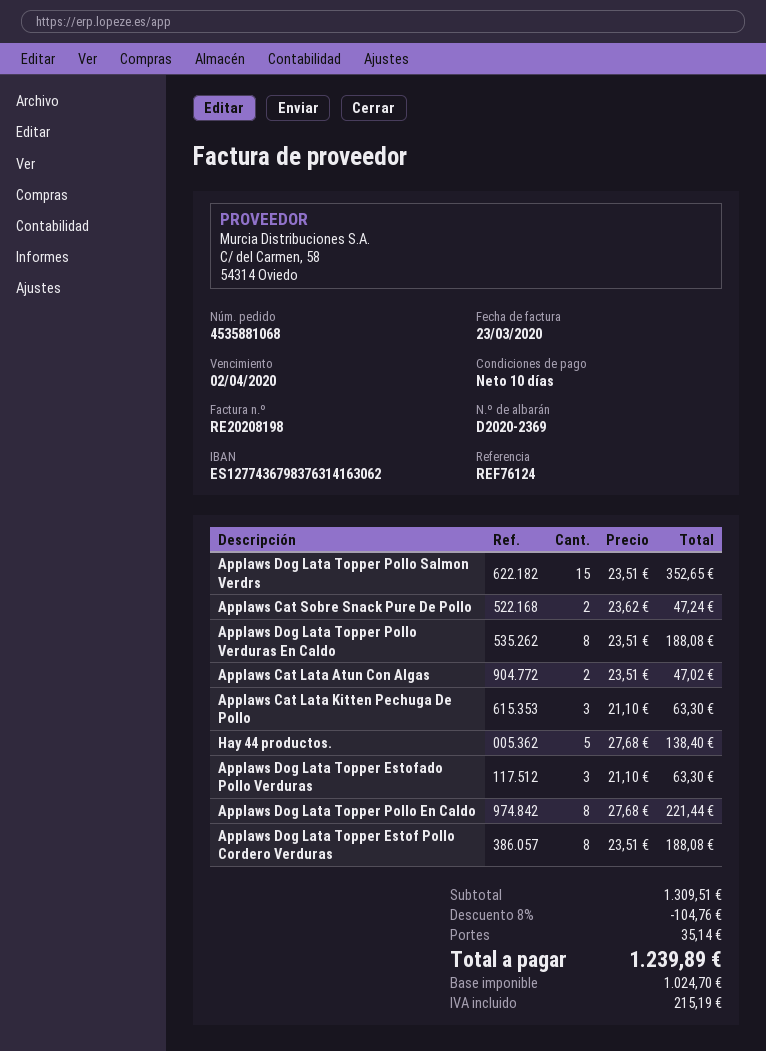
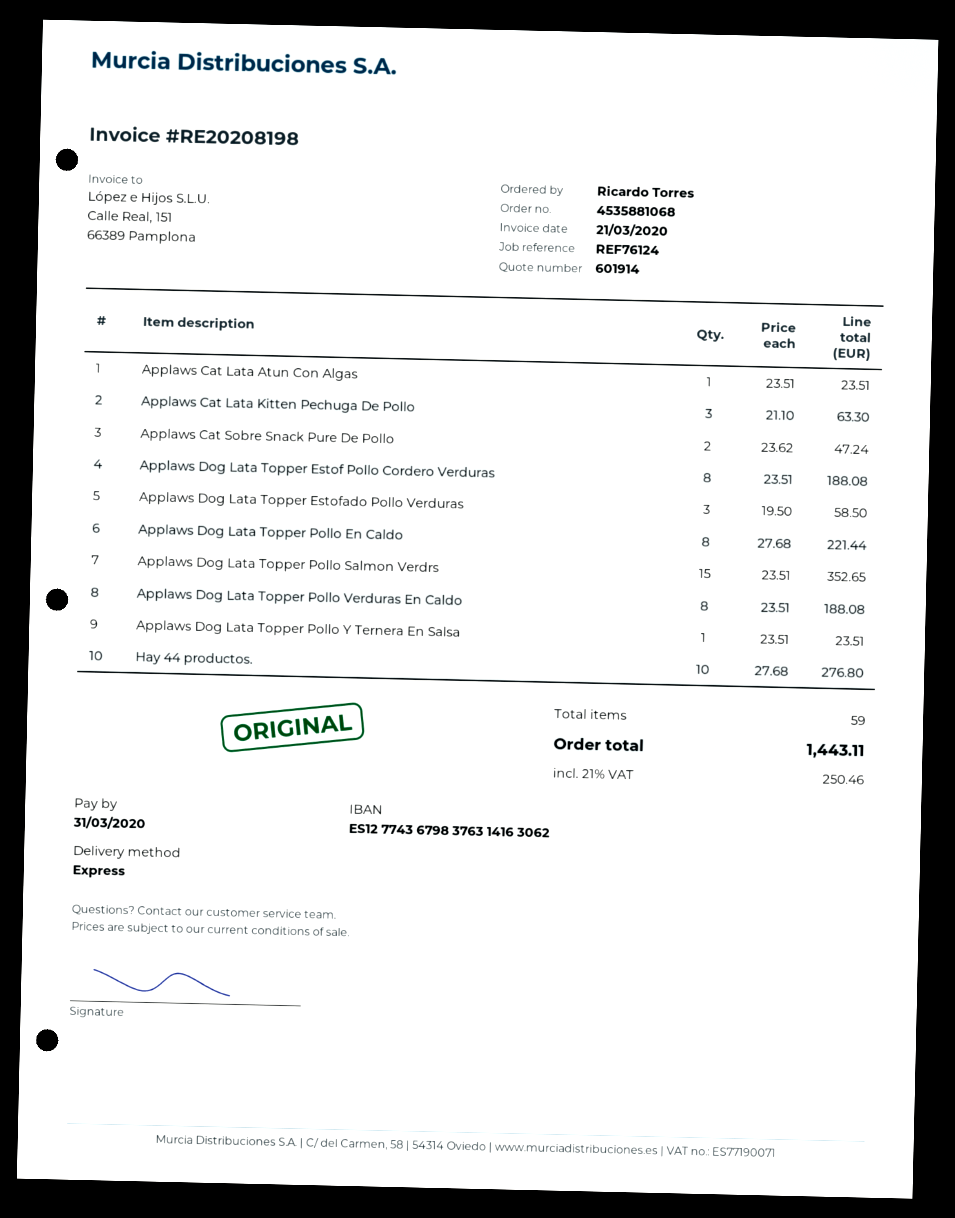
invoice date: 2020-03-23 -> 2020-03-21
due date: 2020-04-02 -> 2020-03-31
Applaws Cat Lata Atun Con Algas: 2 x 23.51 = 47.02 -> 1 x 23.51 = 23.51
Hay 44 productos.: 5 x 27.68 = 138.40 -> 10 x 27.68 = 276.80
Applaws Dog Lata Topper Estofado Pollo Verduras: 3 x 21.10 = 63.30 -> 3 x 19.50 = 58.50
Applaws Dog Lata Topper Pollo Y Ternera En Salsa: none -> 1 x 23.51 = 23.51
discount: 8% = 104.76 -> none
shipping: 35.14 -> none
tax: 215.19 -> 250.46
total: 1239.89 -> 1443.11

